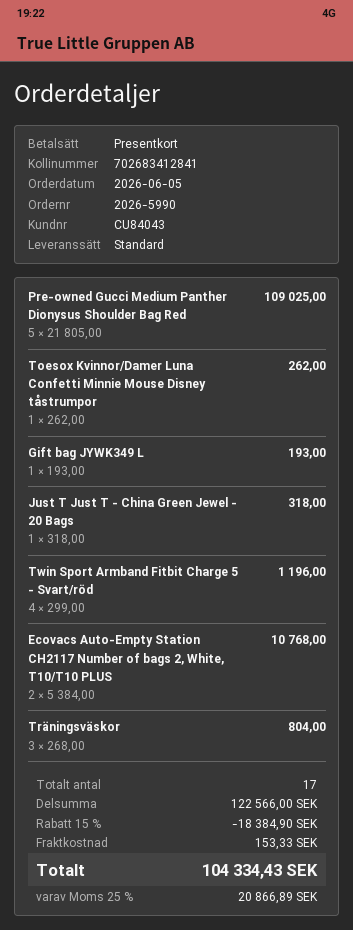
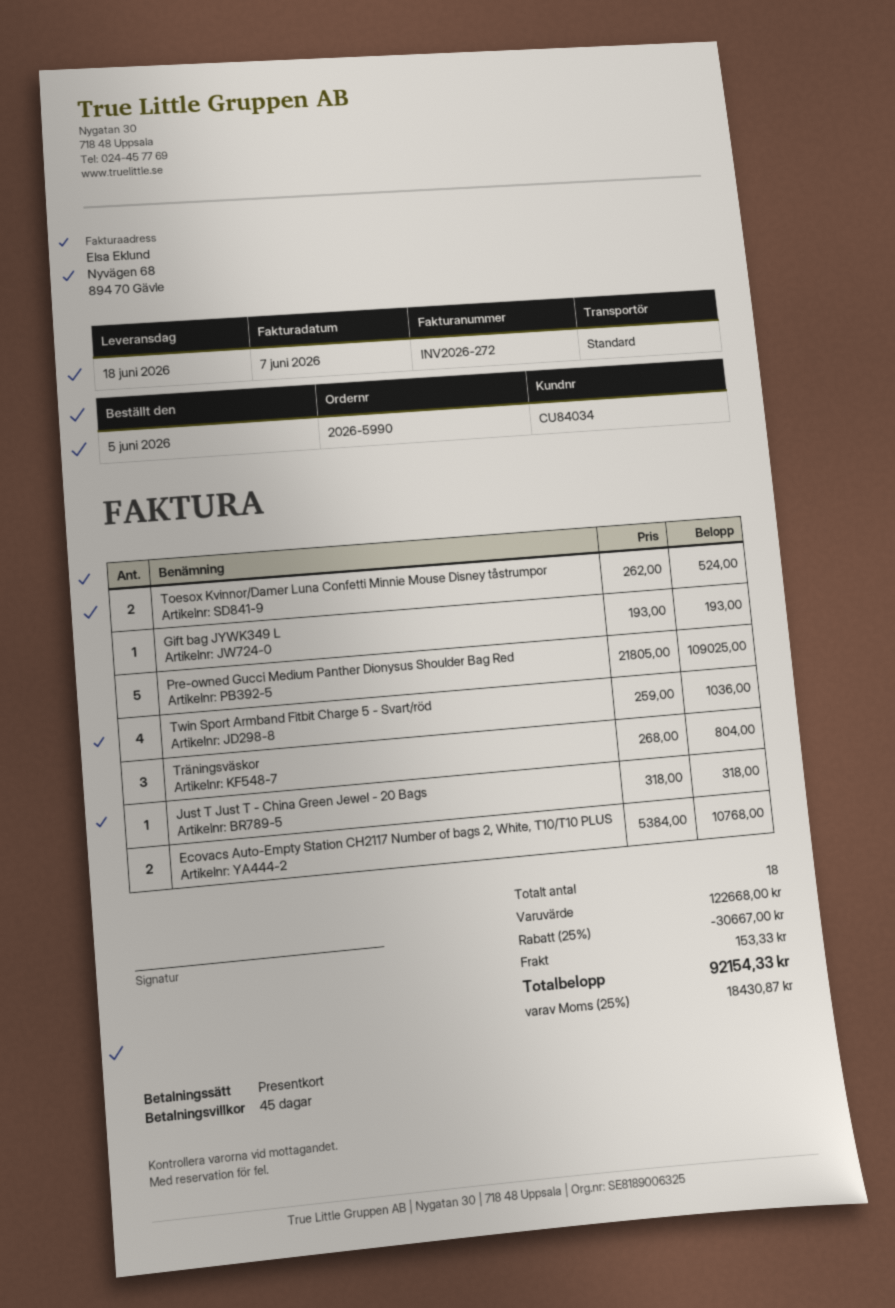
customer number: CU84043 -> CU84034
Toesox Kvinnor/Damer Luna Confetti Minnie Mouse Disney tåstrumpor: 1 x 262.00 = 262.00 -> 2 x 262.00 = 524.00
Twin Sport Armband Fitbit Charge 5 - Svart/röd: 4 x 299.00 = 1196.00 -> 4 x 259.00 = 1036.00
total quantity: 17 -> 18
subtotal: 122566.00 -> 122668.00
discount: 15% = 18384.90 -> 25% = 30667.00
tax: 25% = 20866.89 -> 25% = 18430.87
total: 104334.43 -> 92154.33

